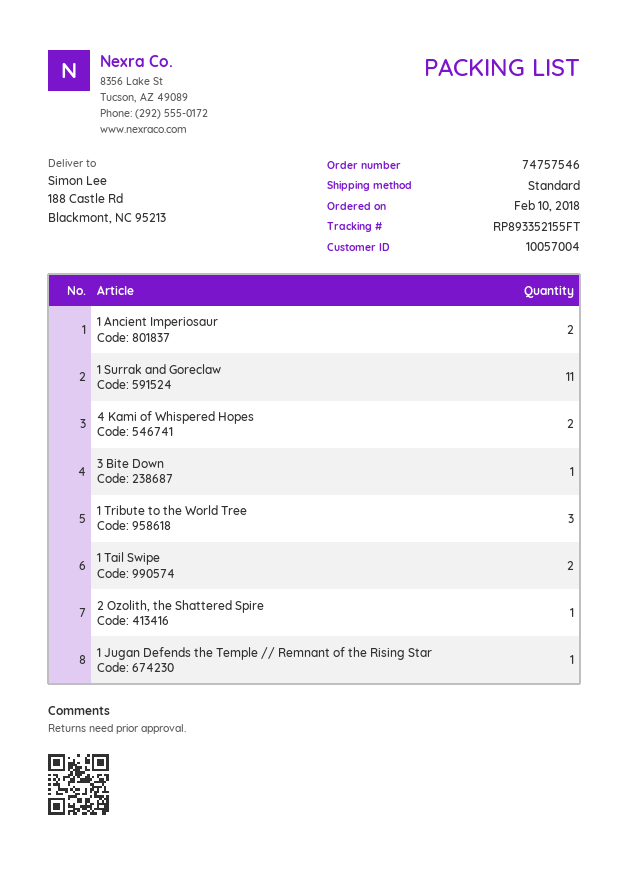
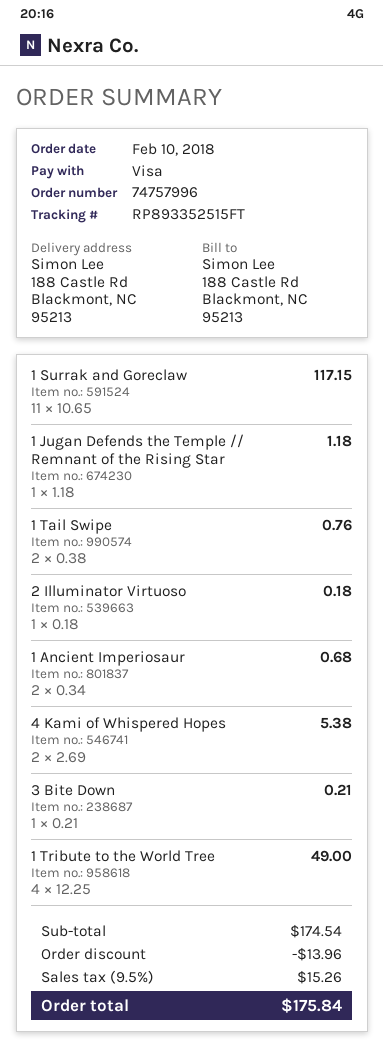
order number: 74757546 -> 74757996
tracking number: RP893352155FT -> RP893352515FT
1 Tribute to the World Tree: 3 -> 4
2 Ozolith, the Shattered Spire: 1 -> none
2 Illuminator Virtuoso: none -> 1

